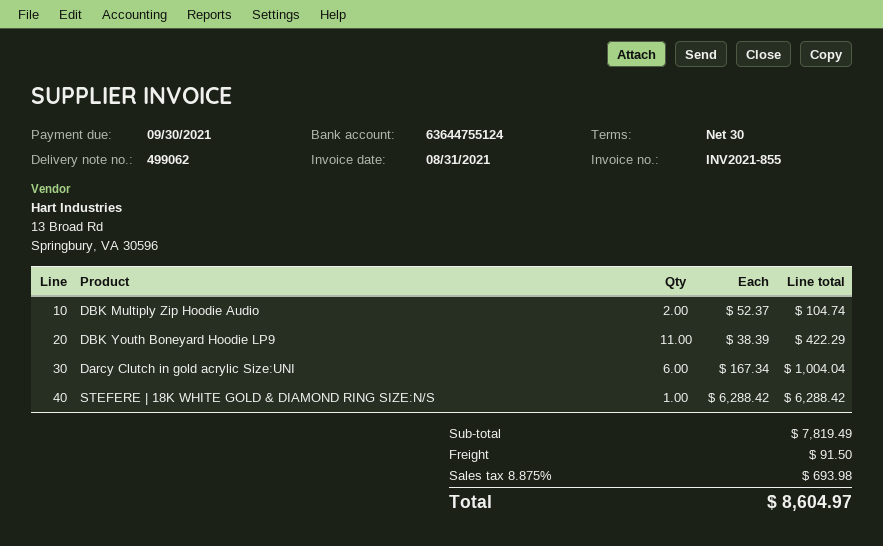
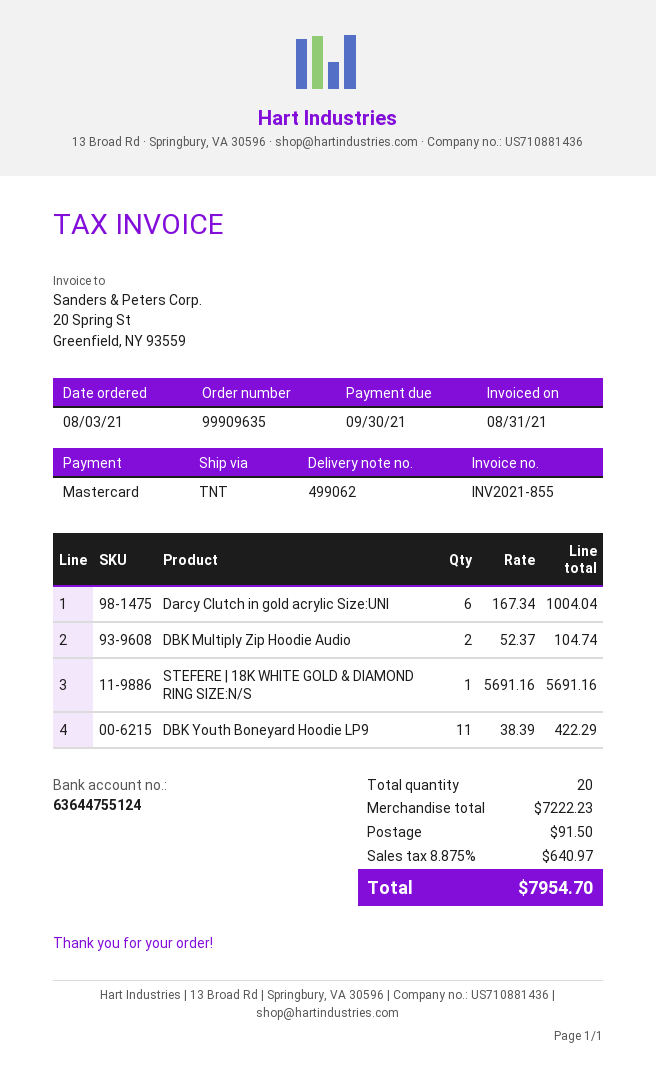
STEFERE | 18K WHITE GOLD & DIAMOND RING SIZE:N/S: 1 x 6288.42 = 6288.42 -> 1 x 5691.16 = 5691.16
subtotal: 7819.49 -> 7222.23
tax: 8.875% = 693.98 -> 8.875% = 640.97
total: 8604.97 -> 7954.70

